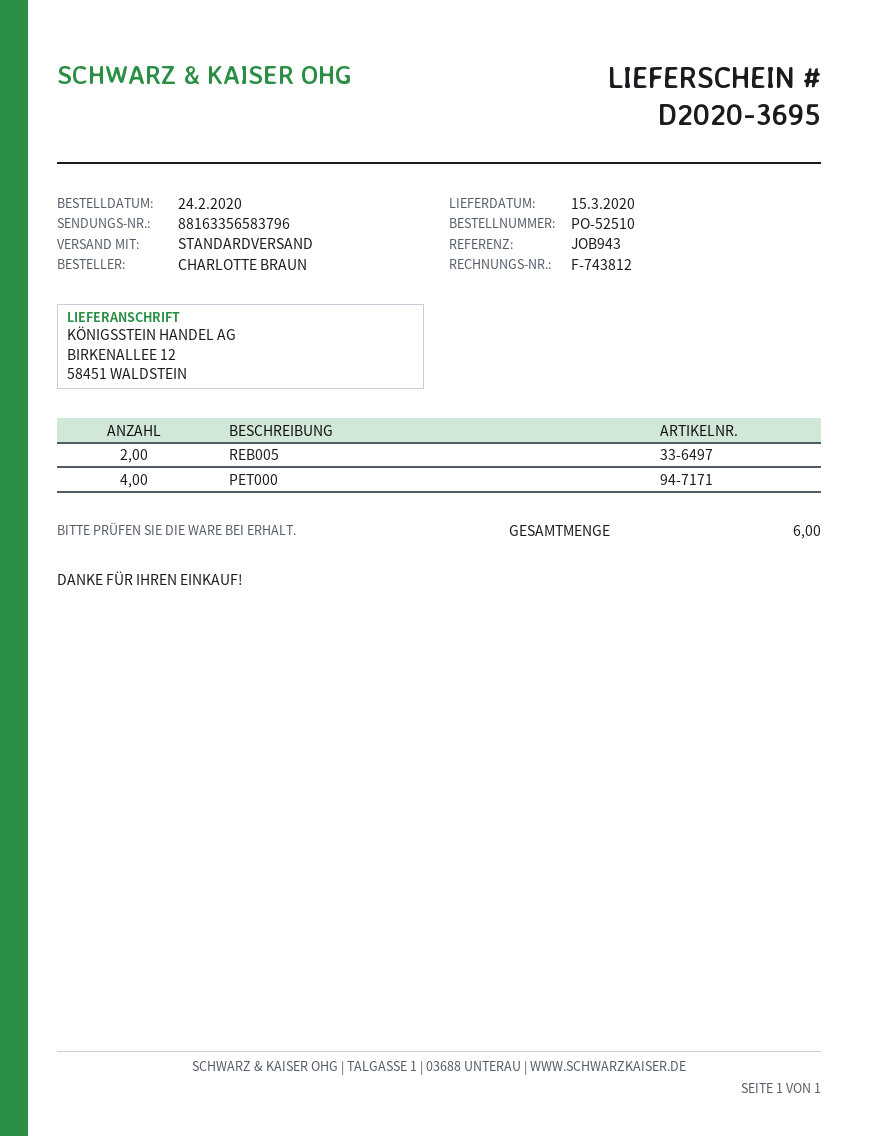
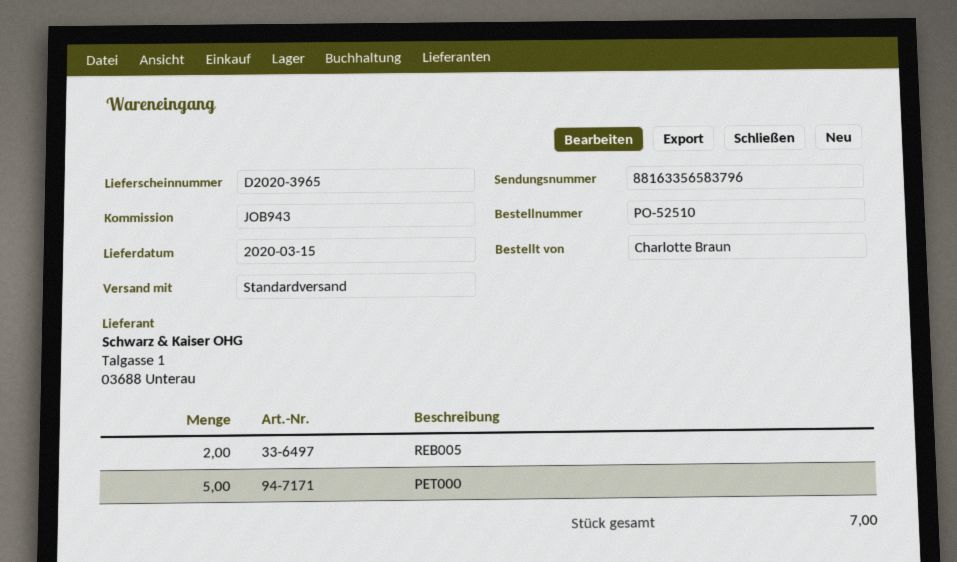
delivery note number: D2020-3695 -> D2020-3965
PET000: 4 -> 5
total quantity: 6 -> 7

